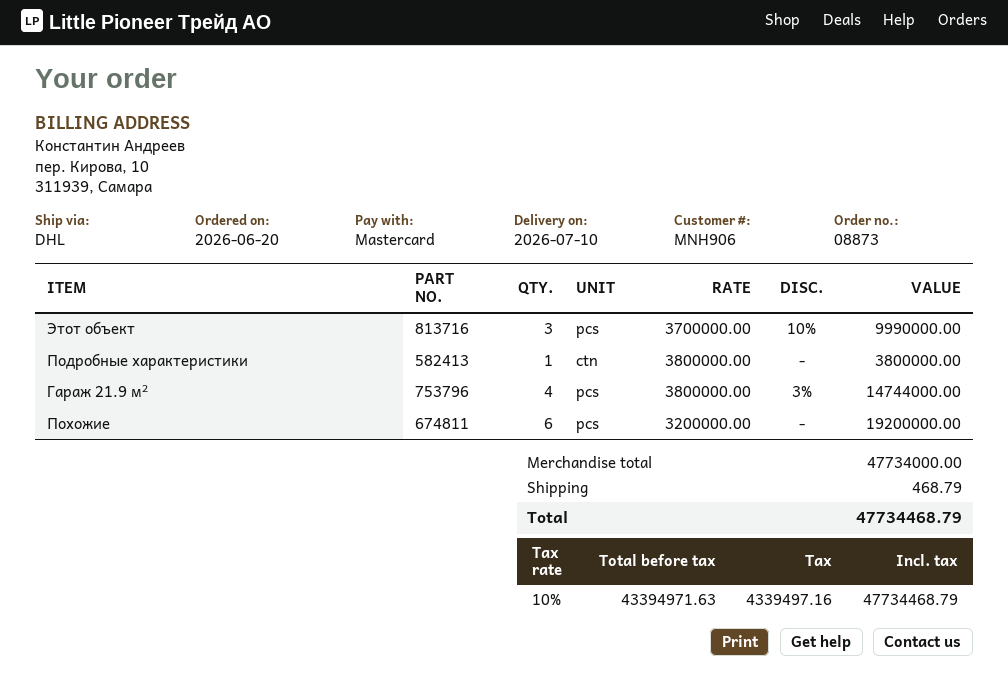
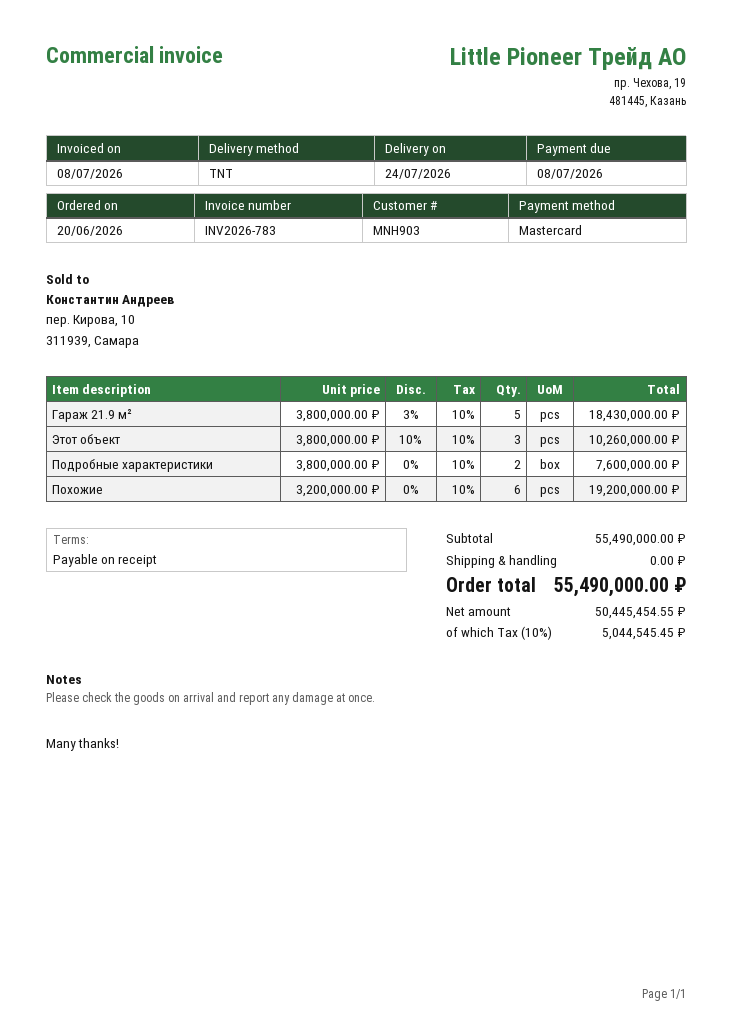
delivery date: 2026-07-10 -> 2026-07-24
customer number: MNH906 -> MNH903
shipping method: DHL -> TNT
Этот объект: 3 x 3700000.00 - 10% = 9990000.00 -> 3 x 3800000.00 - 10% = 10260000.00
Подробные характеристики: 1 x 3800000.00 = 3800000.00 -> 2 x 3800000.00 = 7600000.00
Гараж 21.9 м²: 4 x 3800000.00 - 3% = 14744000.00 -> 5 x 3800000.00 - 3% = 18430000.00
subtotal: 47734000.00 -> 55490000.00
shipping: 468.79 -> 0.00
net: 43394971.63 -> 50445454.55
tax: 10% = 4339497.16 -> 10% = 5044545.45
total: 47734468.79 -> 55490000.00

